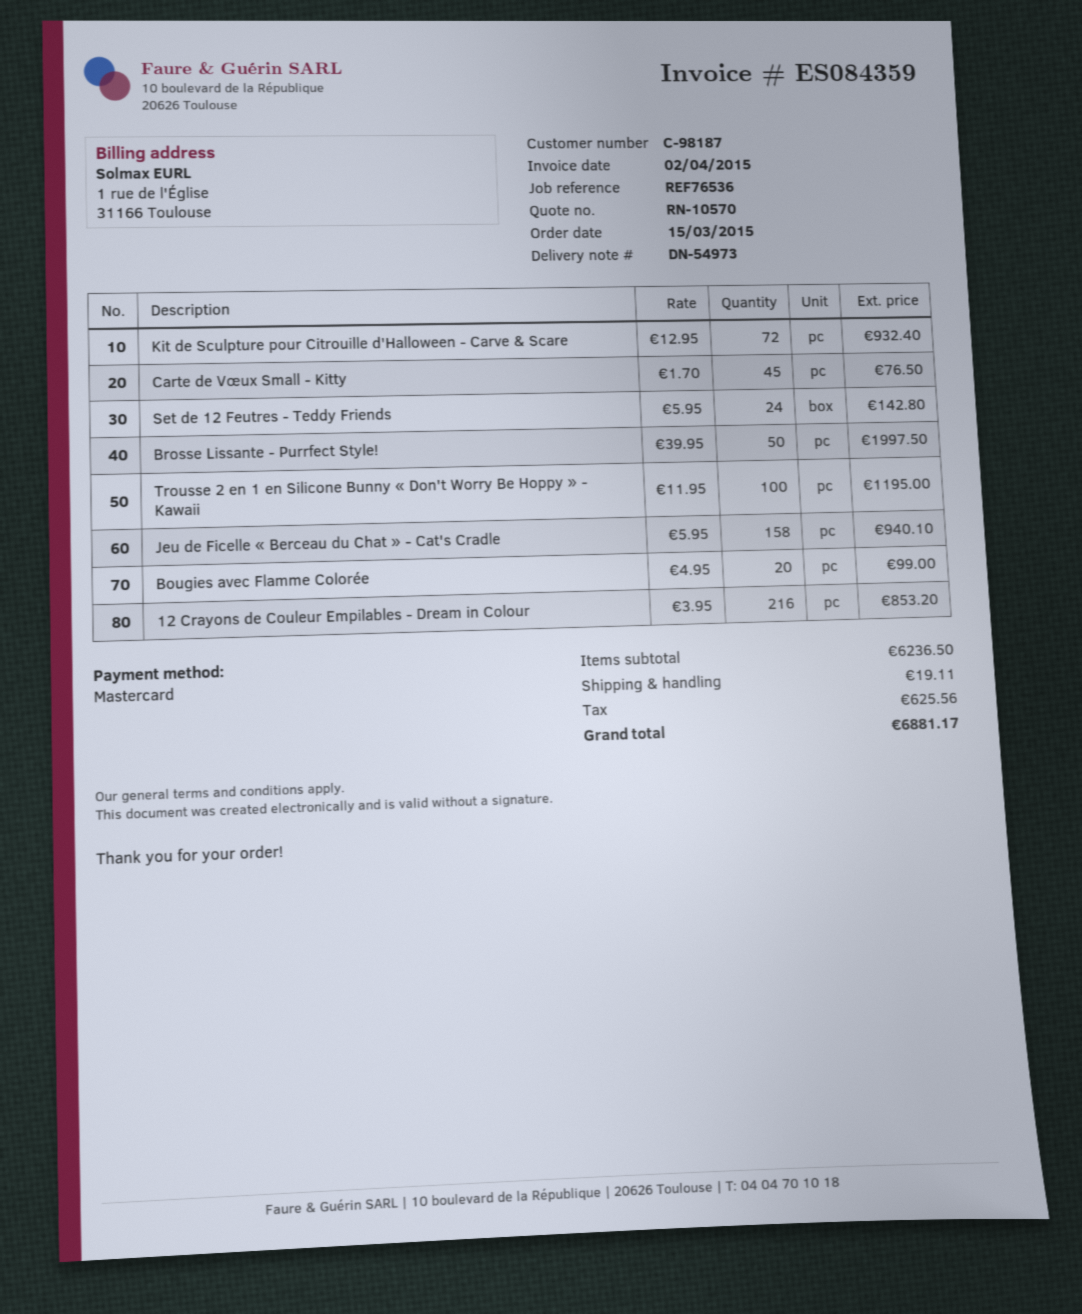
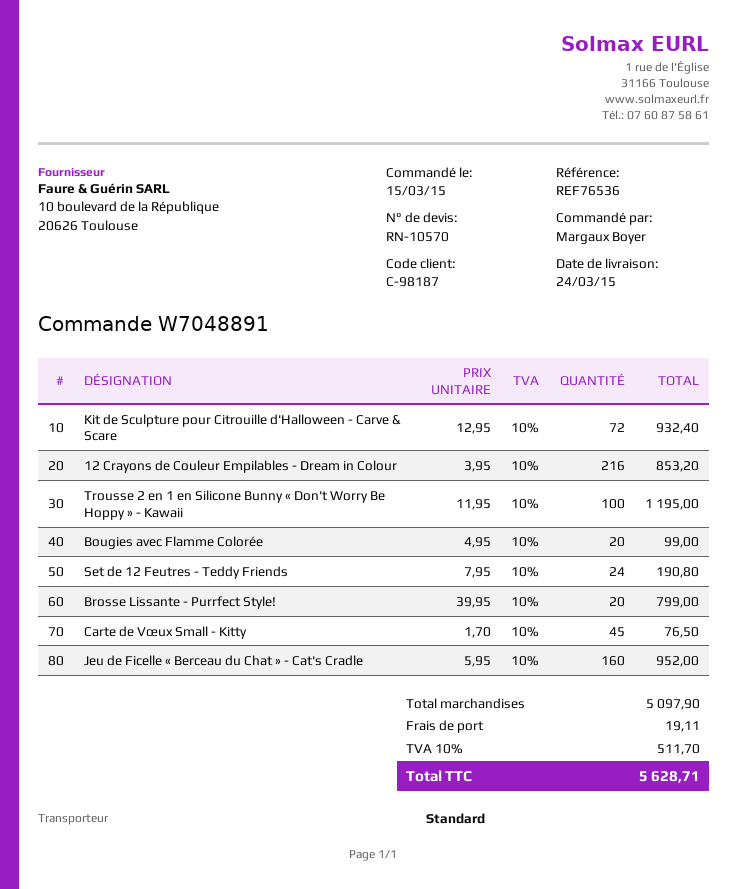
Set de 12 Feutres - Teddy Friends: 24 x 5.95 = 142.80 -> 24 x 7.95 = 190.80
Brosse Lissante - Purrfect Style!: 50 x 39.95 = 1997.50 -> 20 x 39.95 = 799.00
Jeu de Ficelle « Berceau du Chat » - Cat's Cradle: 158 x 5.95 = 940.10 -> 160 x 5.95 = 952.00
subtotal: 6236.50 -> 5097.90
tax: 625.56 -> 511.70
total: 6881.17 -> 5628.71

